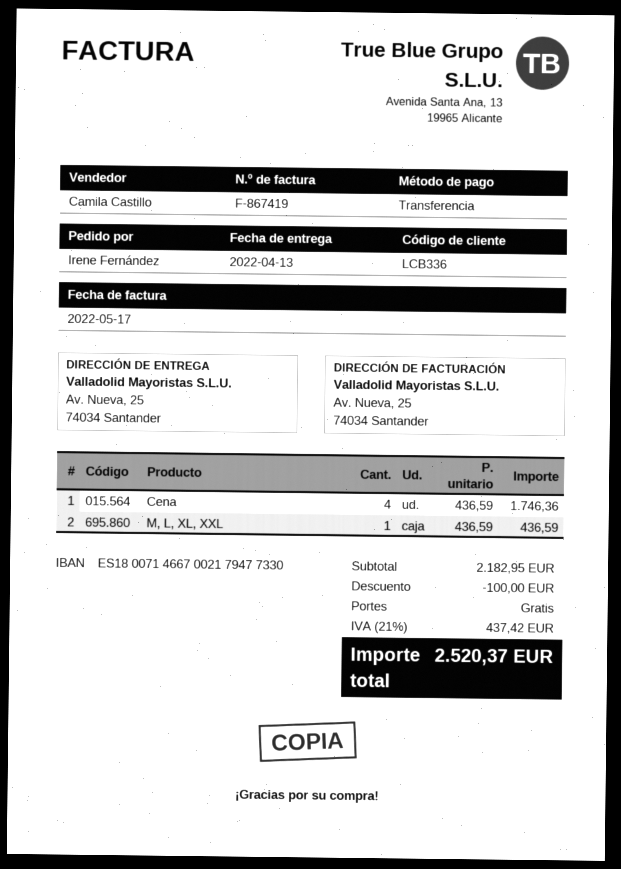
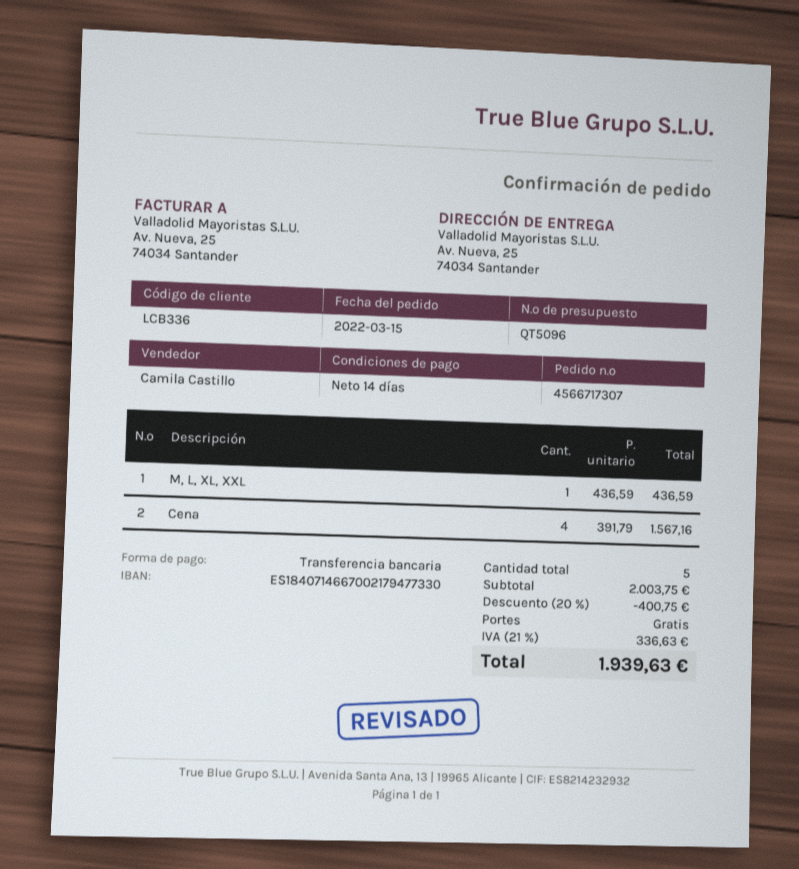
bank account: ES1800714667002179477330 -> ES1840714667002179477330
Cena: 4 x 436.59 = 1746.36 -> 4 x 391.79 = 1567.16
subtotal: 2182.95 -> 2003.75
discount: 100.00 -> 400.75
tax: 21% = 437.42 -> 21% = 336.63
total: 2520.37 -> 1939.63

